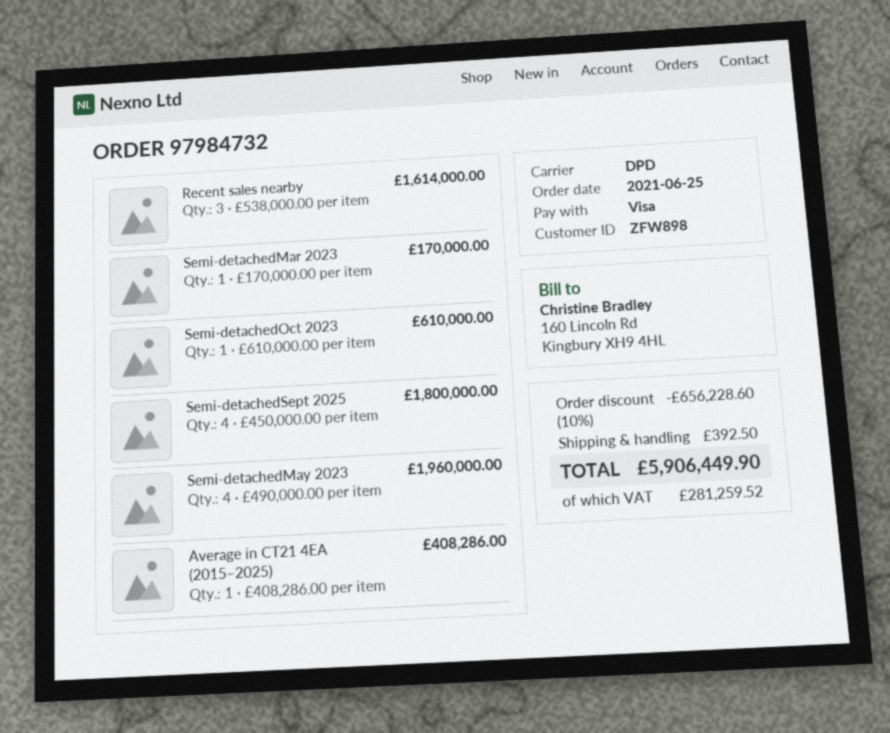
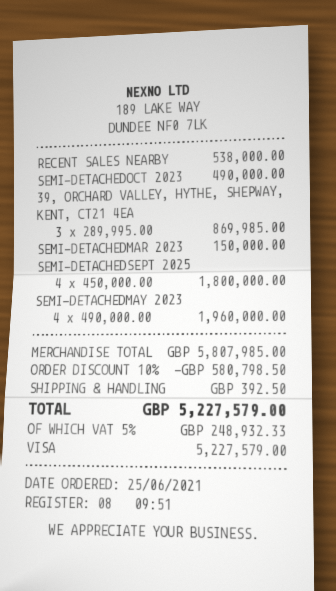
Recent sales nearby: 3 x 538000.00 = 1614000.00 -> 1 x 538000.00 = 538000.00
Semi-detachedMar 2023: 1 x 170000.00 = 170000.00 -> 1 x 150000.00 = 150000.00
Semi-detachedOct 2023: 1 x 610000.00 = 610000.00 -> 1 x 490000.00 = 490000.00
Average in CT21 4EA (2015–2025): 1 x 408286.00 = 408286.00 -> none
39, ORCHARD VALLEY, HYTHE, SHEPWAY, KENT, CT21 4EA: none -> 3 x 289995.00 = 869985.00
discount: 10% = 656228.60 -> 10% = 580798.50
tax: 281259.52 -> 248932.33
total: 5906449.90 -> 5227579.00

